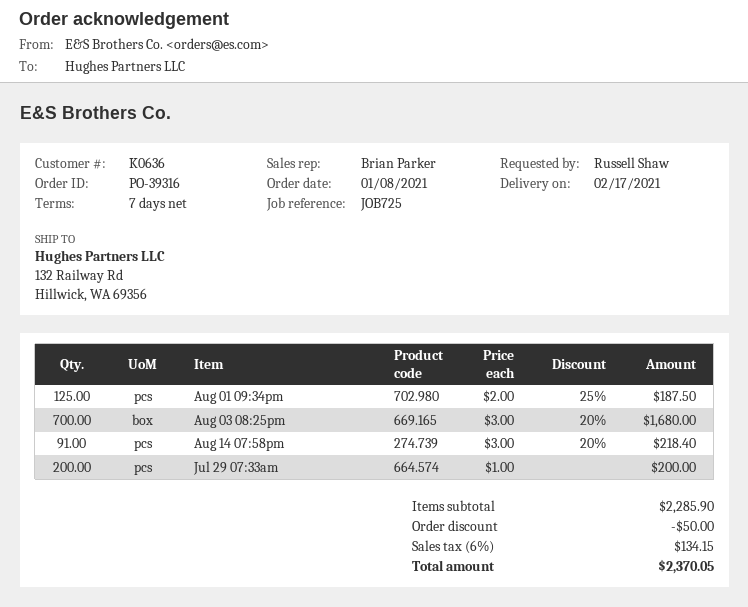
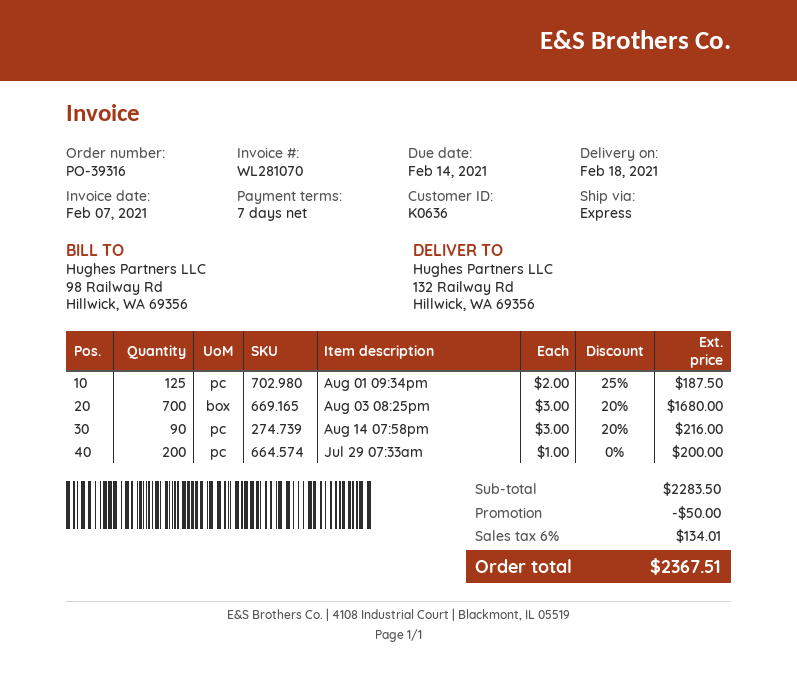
delivery date: 2021-02-17 -> 2021-02-18
Aug 14 07:58pm: 91 x 3.00 - 20% = 218.40 -> 90 x 3.00 - 20% = 216.00
subtotal: 2285.90 -> 2283.50
tax: 6% = 134.15 -> 6% = 134.01
total: 2370.05 -> 2367.51

